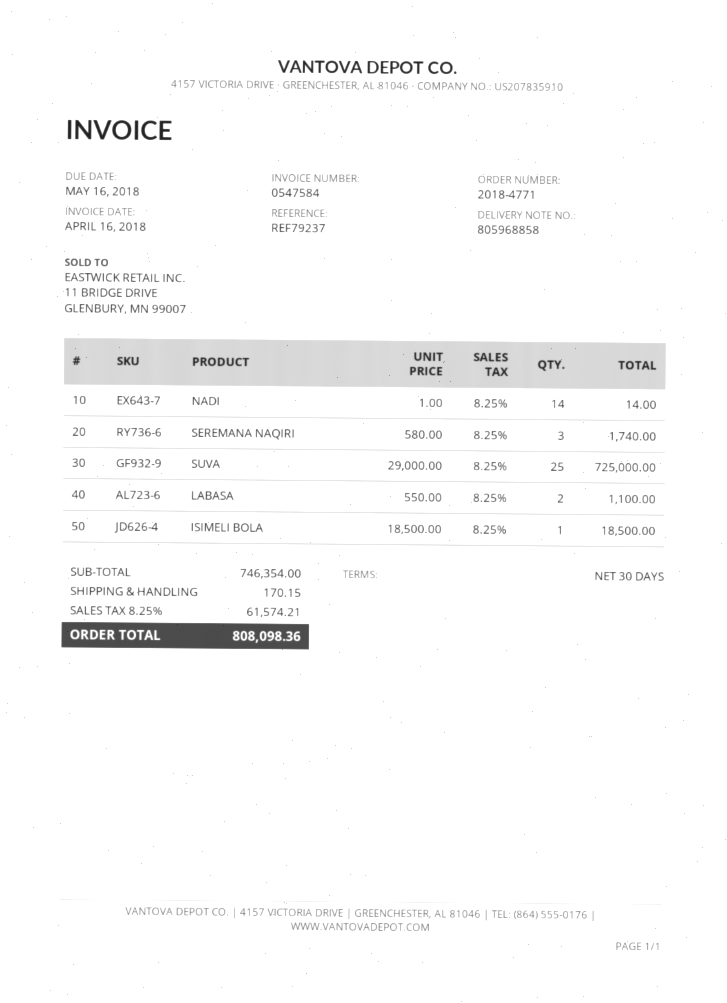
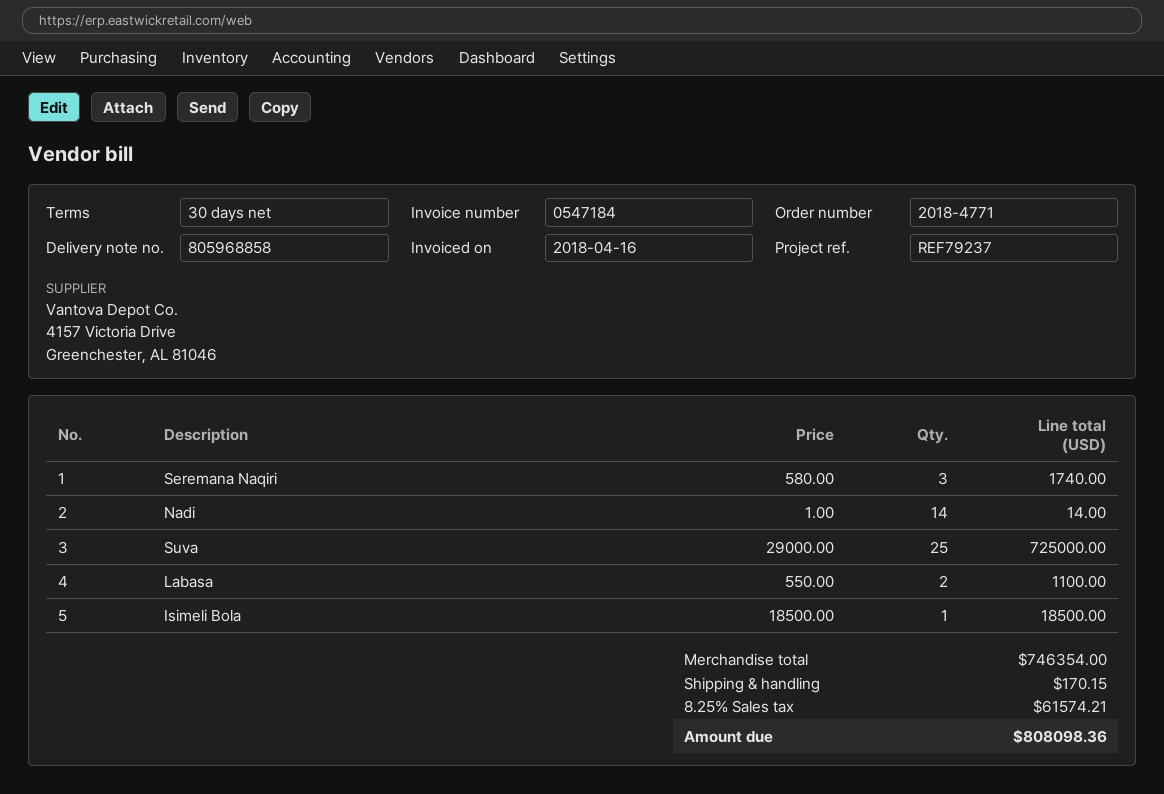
invoice number: 0547584 -> 0547184

